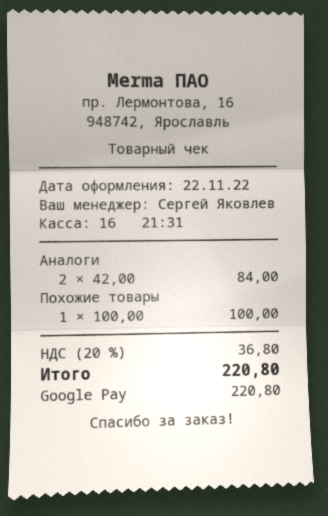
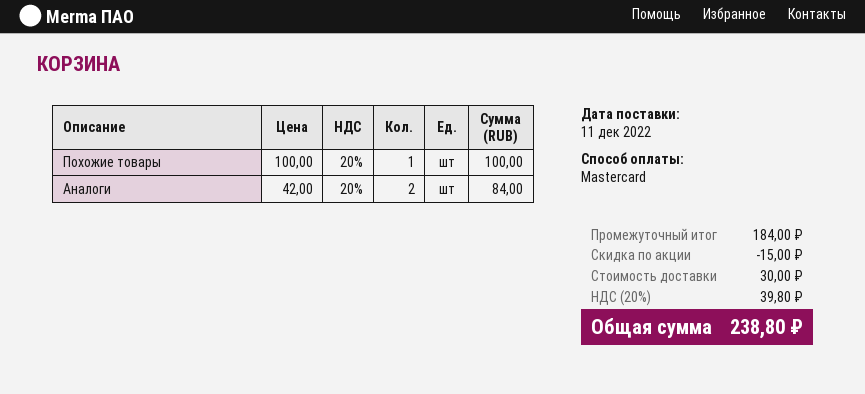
payment method: Google Pay -> Mastercard
discount: none -> 15.00
shipping: none -> 30.00
tax: 20% = 36.80 -> 20% = 39.80
total: 220.80 -> 238.80

